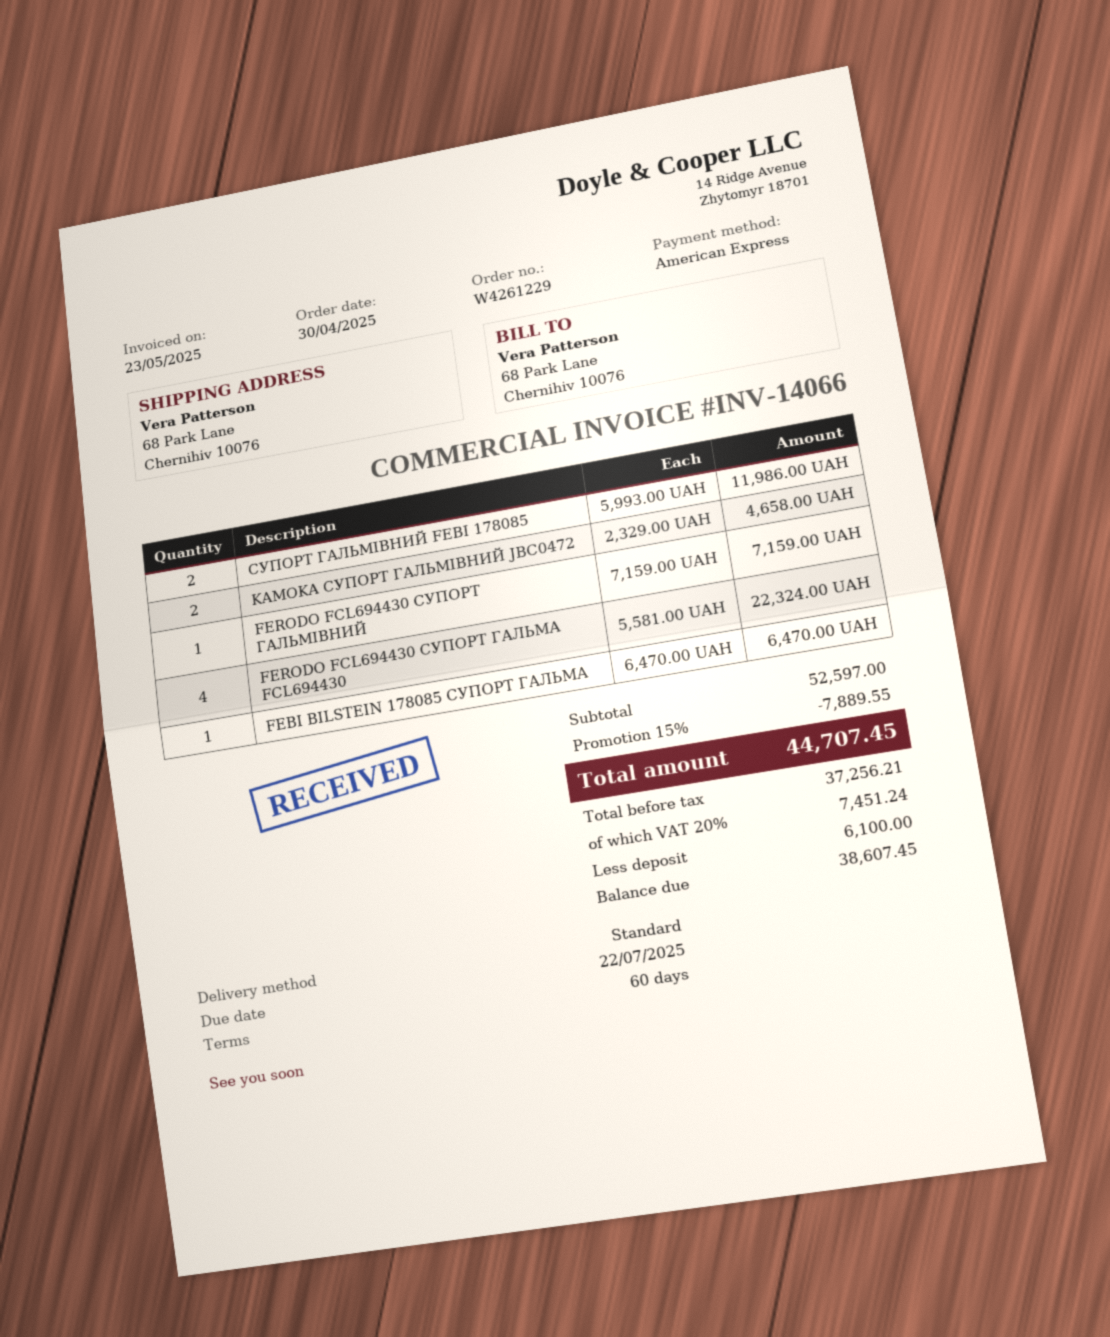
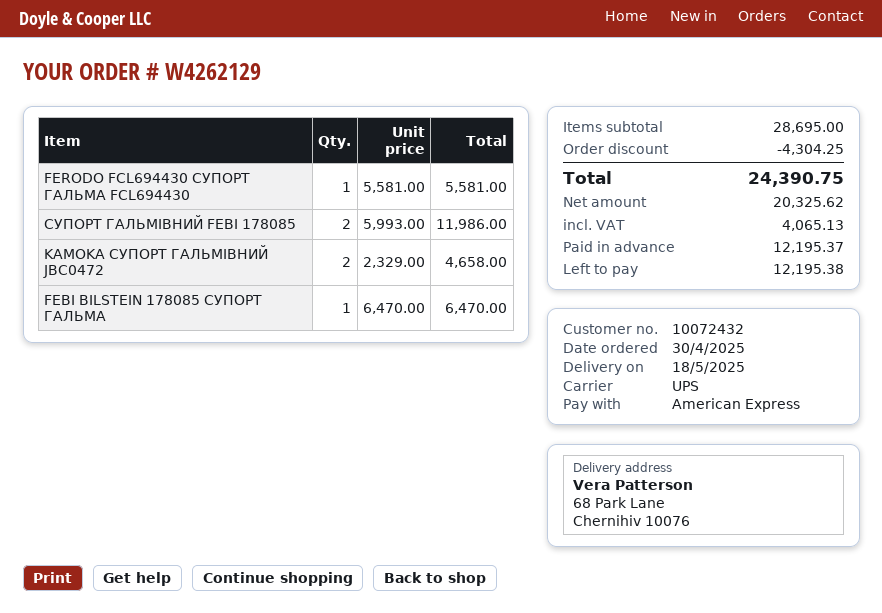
order number: W4261229 -> W4262129
shipping method: standard -> UPS
FERODO FCL694430 СУПОРТ ГАЛЬМІВНИЙ: 1 x 7159.00 = 7159.00 -> none
FERODO FCL694430 СУПОРТ ГАЛЬМА FCL694430: 4 x 5581.00 = 22324.00 -> 1 x 5581.00 = 5581.00
subtotal: 52597.00 -> 28695.00
discount: 7889.55 -> 4304.25
net: 37256.21 -> 20325.62
tax: 7451.24 -> 4065.13
total: 44707.45 -> 24390.75
deposit: 6100.00 -> 12195.37
balance: 38607.45 -> 12195.38

